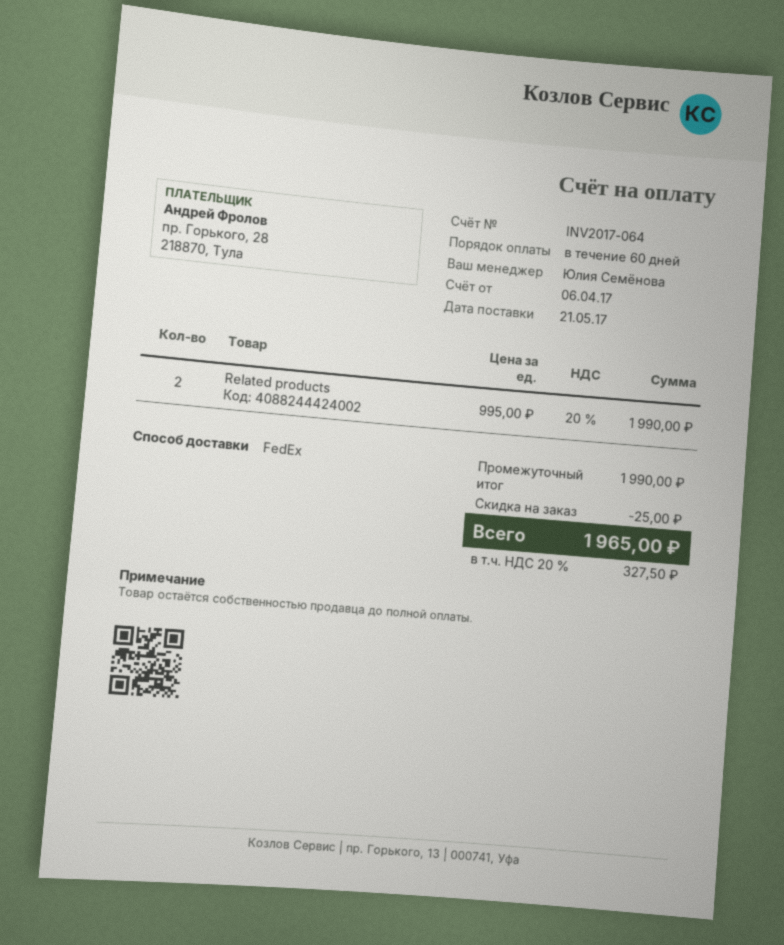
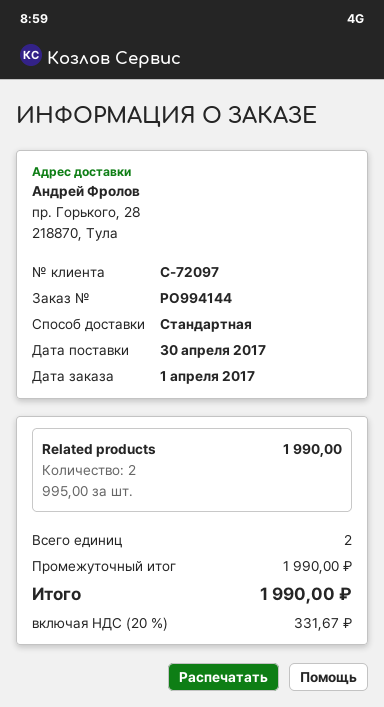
delivery date: 2017-05-21 -> 2017-04-30
shipping method: FedEx -> standard
discount: 25.00 -> none
tax: 20% = 327.50 -> 20% = 331.67
total: 1965.00 -> 1990.00

